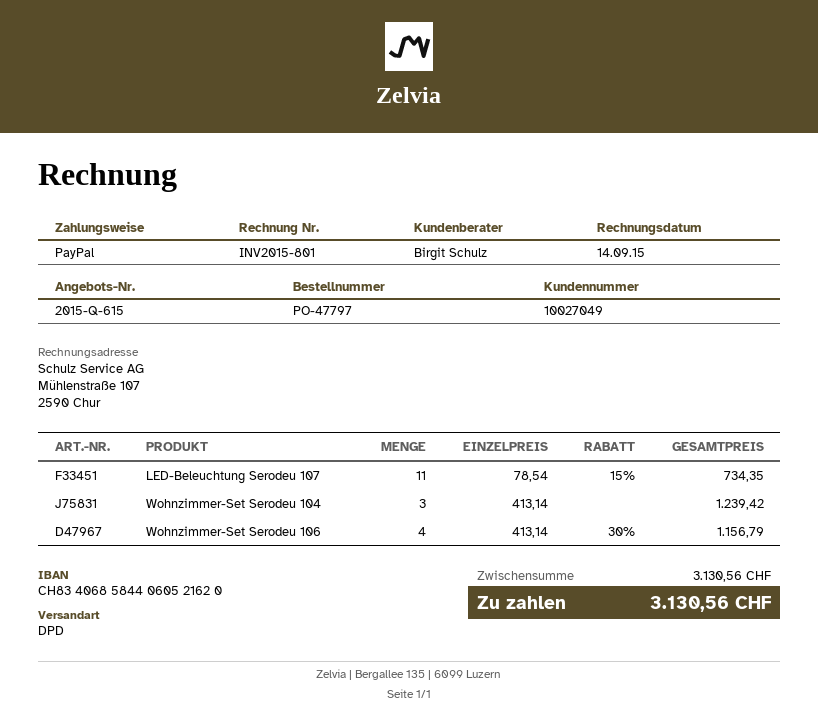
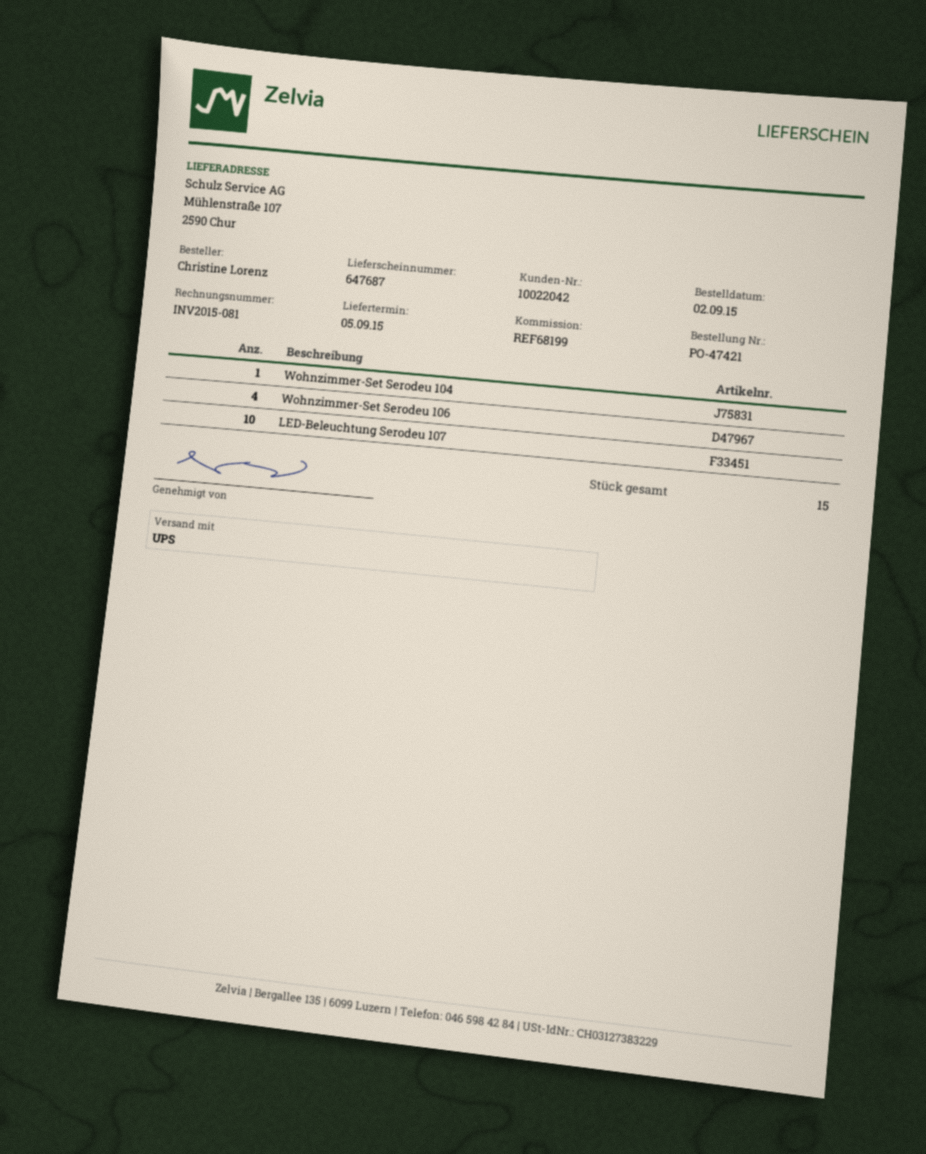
order number: PO-47797 -> PO-47421
invoice number: INV2015-801 -> INV2015-081
customer number: 10027049 -> 10022042
shipping method: DPD -> UPS
LED-Beleuchtung Serodeu 107: 11 -> 10
Wohnzimmer-Set Serodeu 104: 3 -> 1

